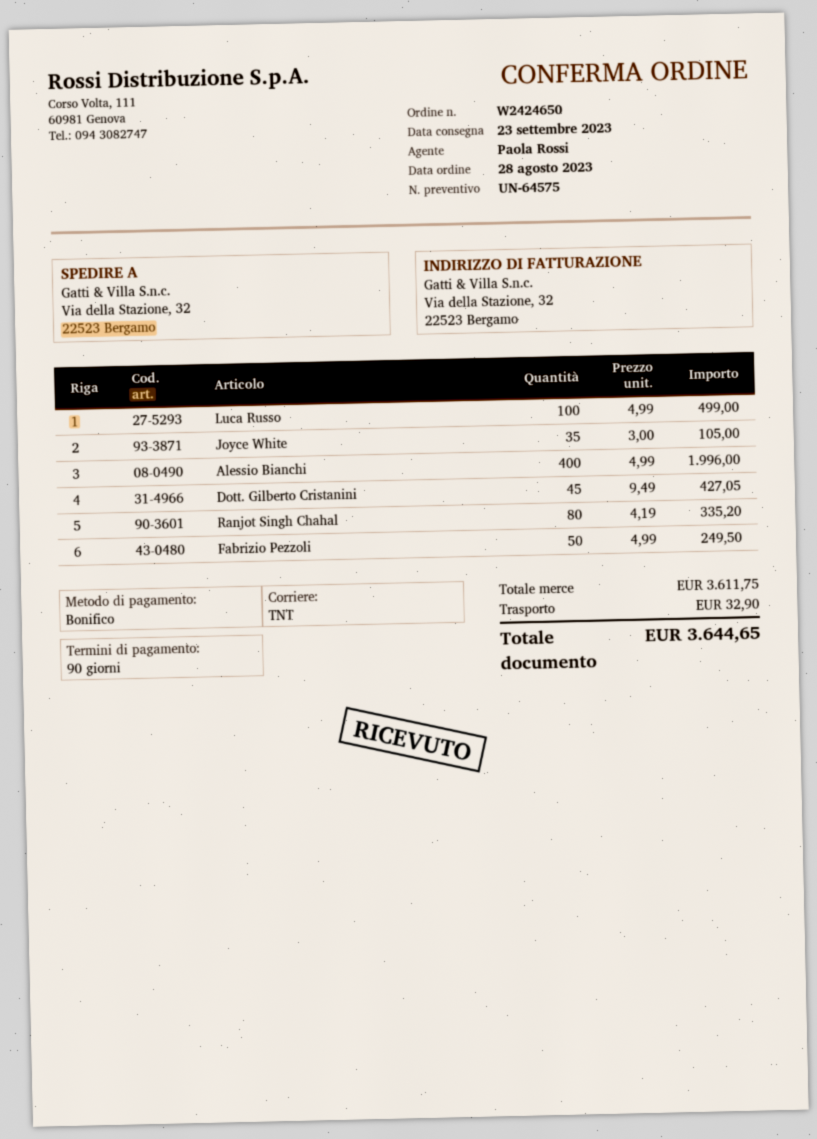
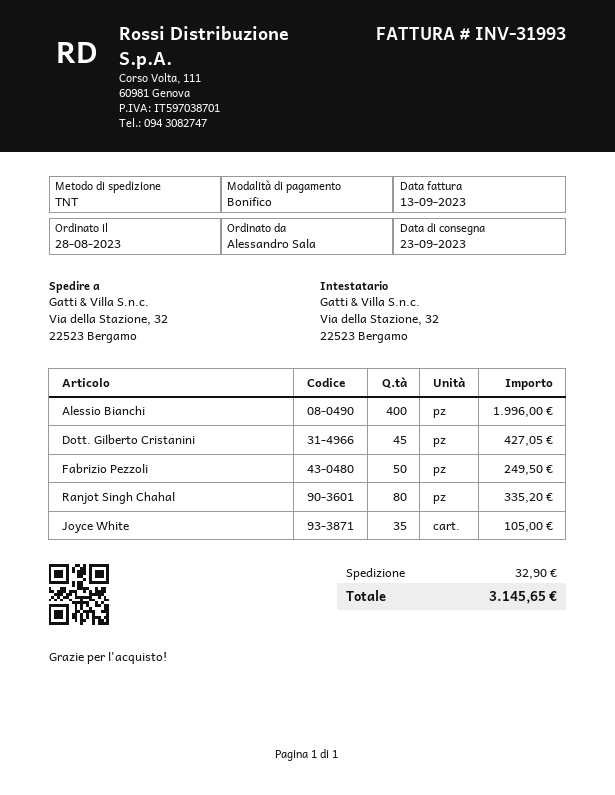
Luca Russo: 100 for 499.00 -> none
total: 3644.65 -> 3145.65

